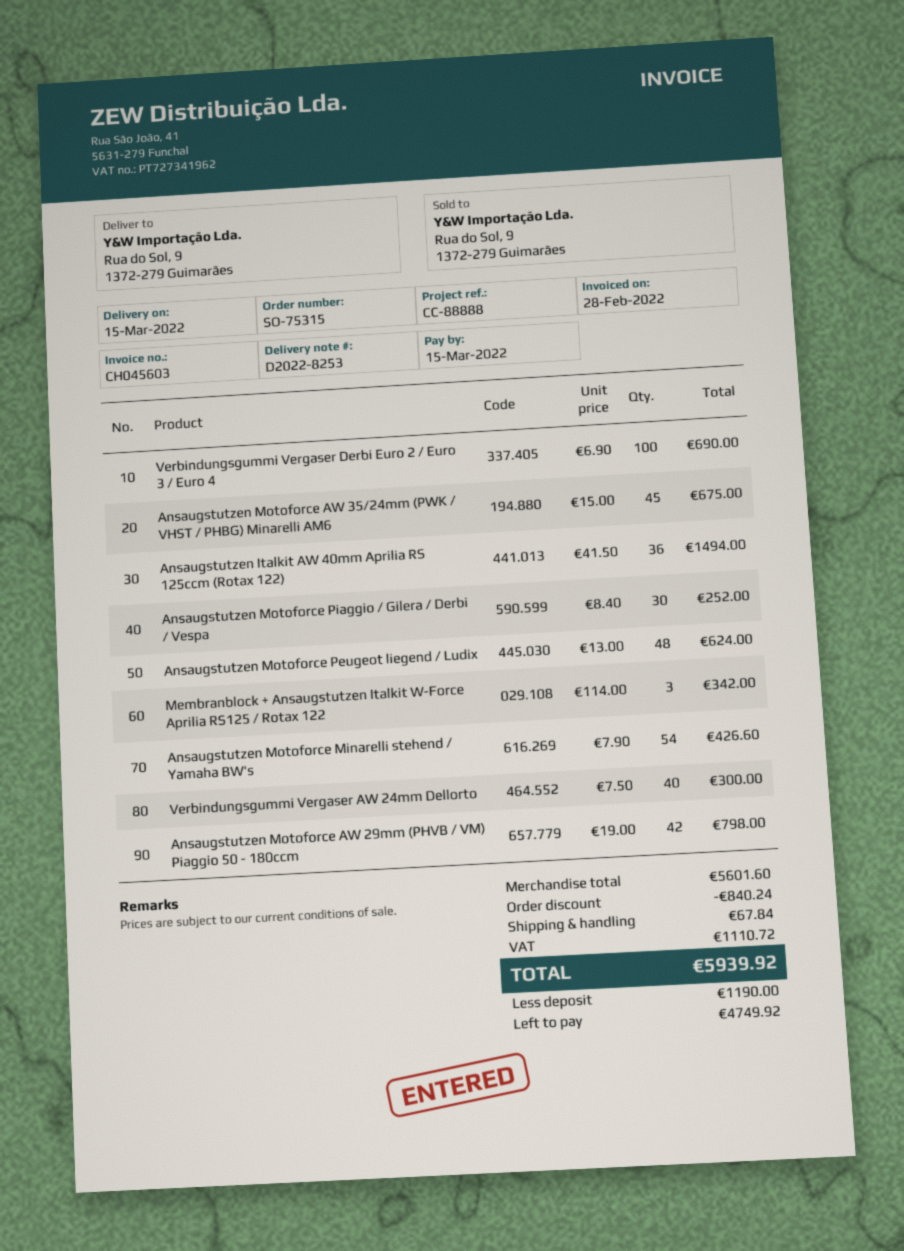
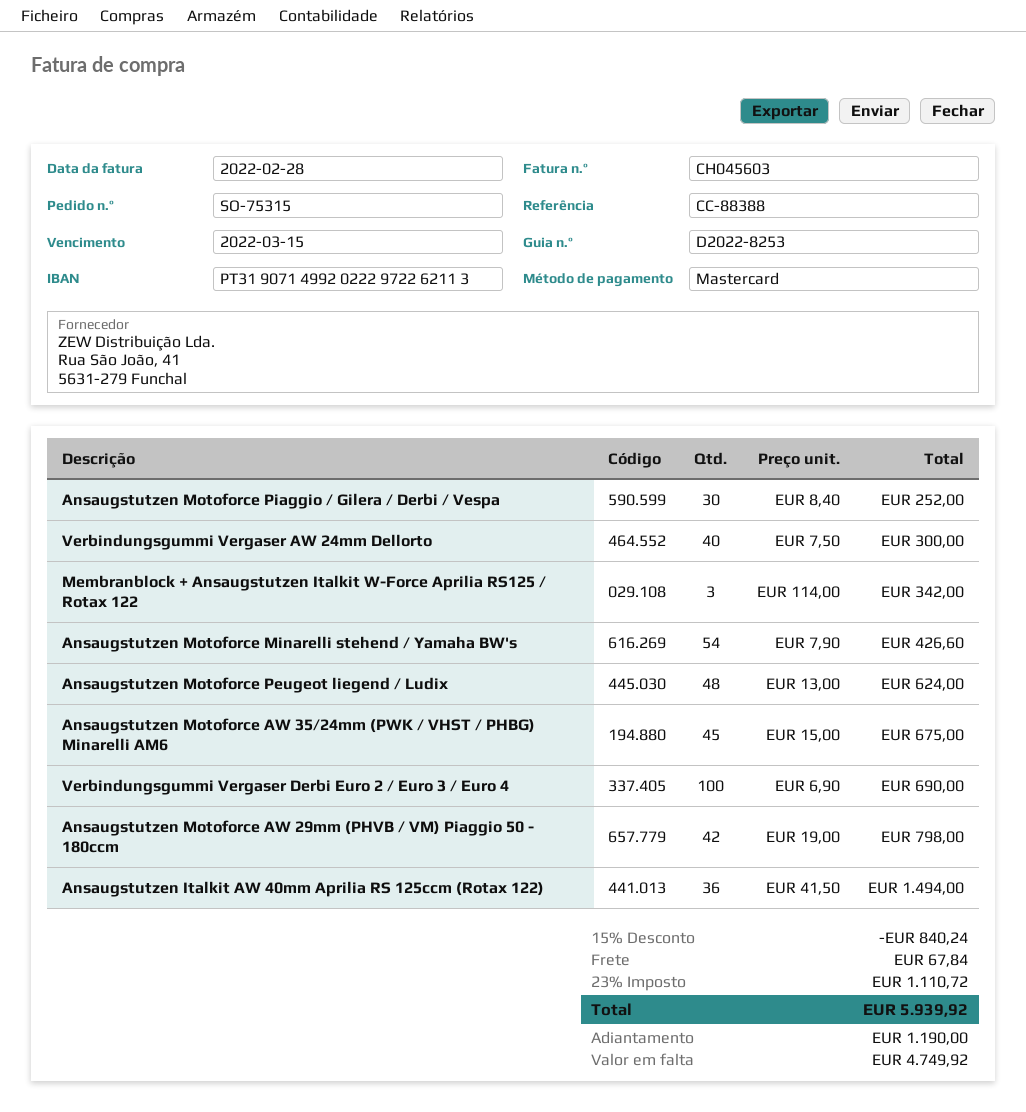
reference: CC-88888 -> CC-88388

